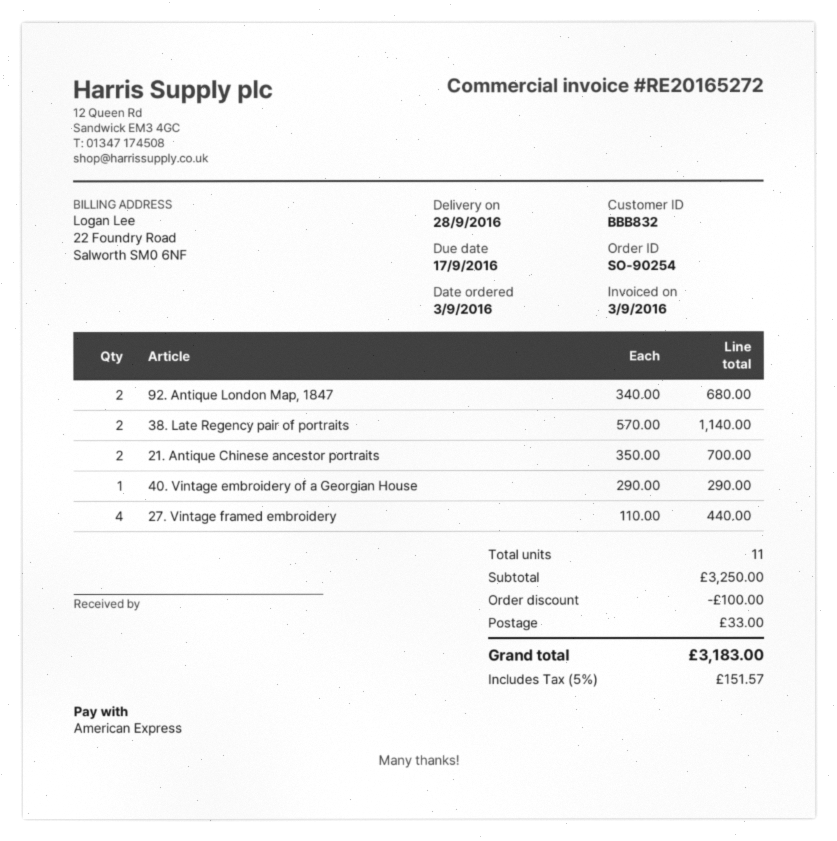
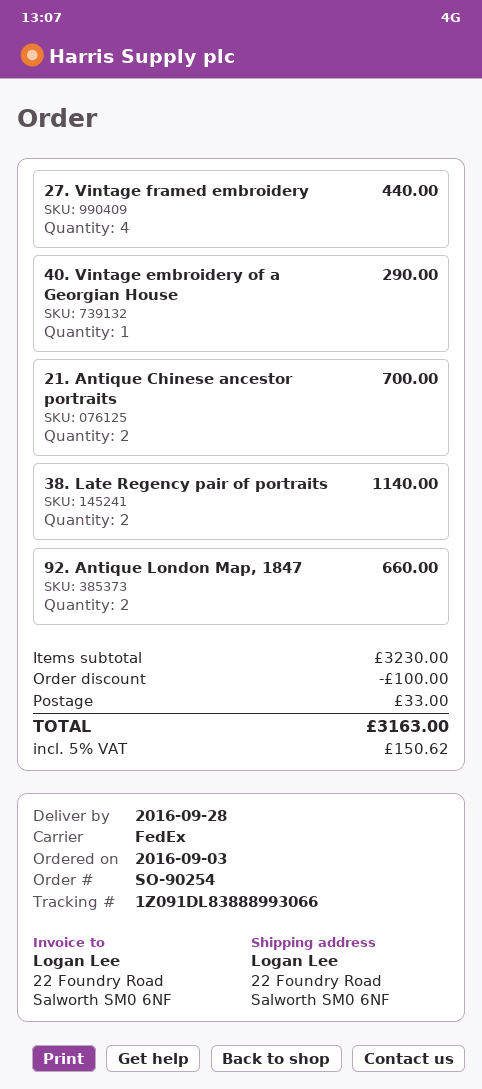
92. Antique London Map, 1847: 2 for 680.00 -> 2 for 660.00
subtotal: 3250.00 -> 3230.00
tax: 5% = 151.57 -> 5% = 150.62
total: 3183.00 -> 3163.00

